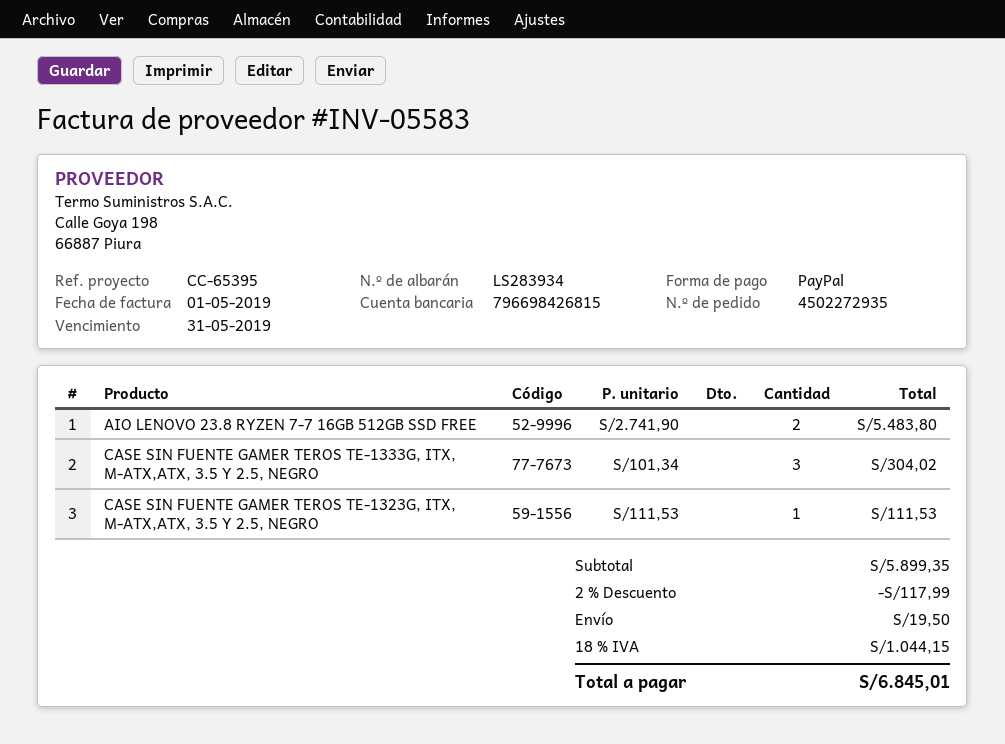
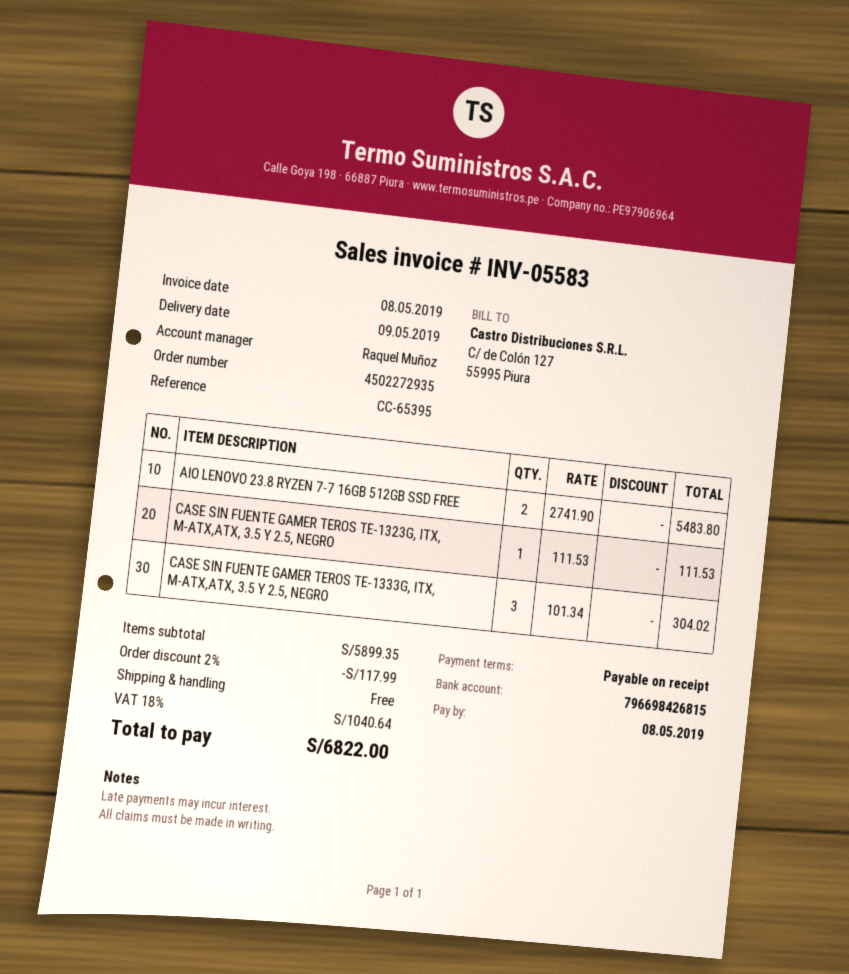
invoice date: 2019-05-01 -> 2019-05-08
due date: 2019-05-31 -> 2019-05-08
shipping: 19.50 -> 0.00
tax: 18% = 1044.15 -> 18% = 1040.64
total: 6845.01 -> 6822.00

